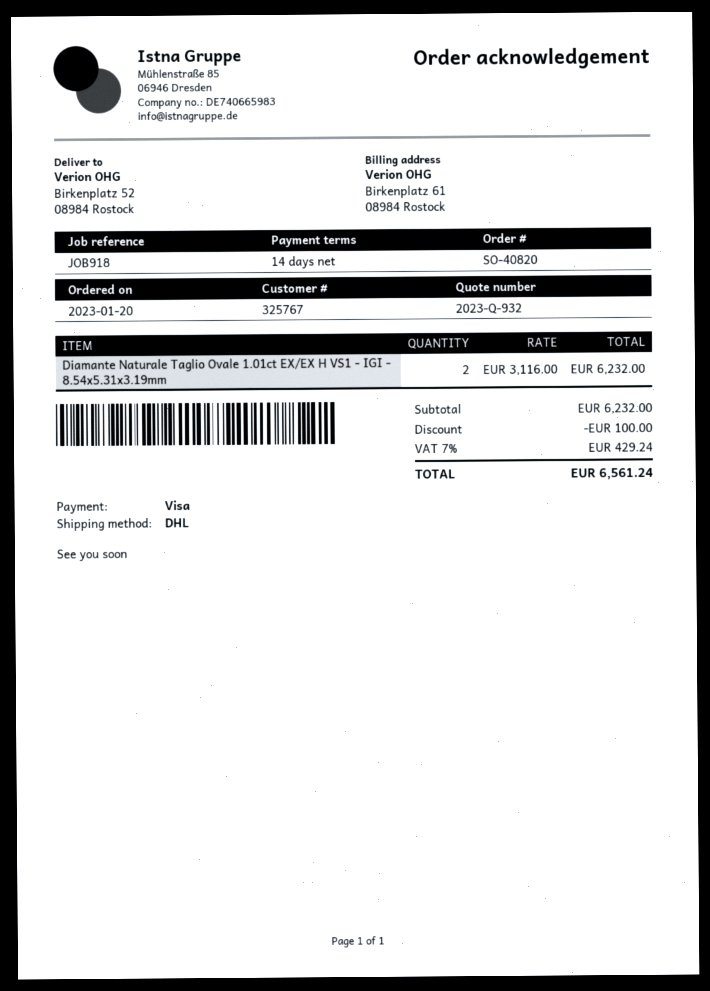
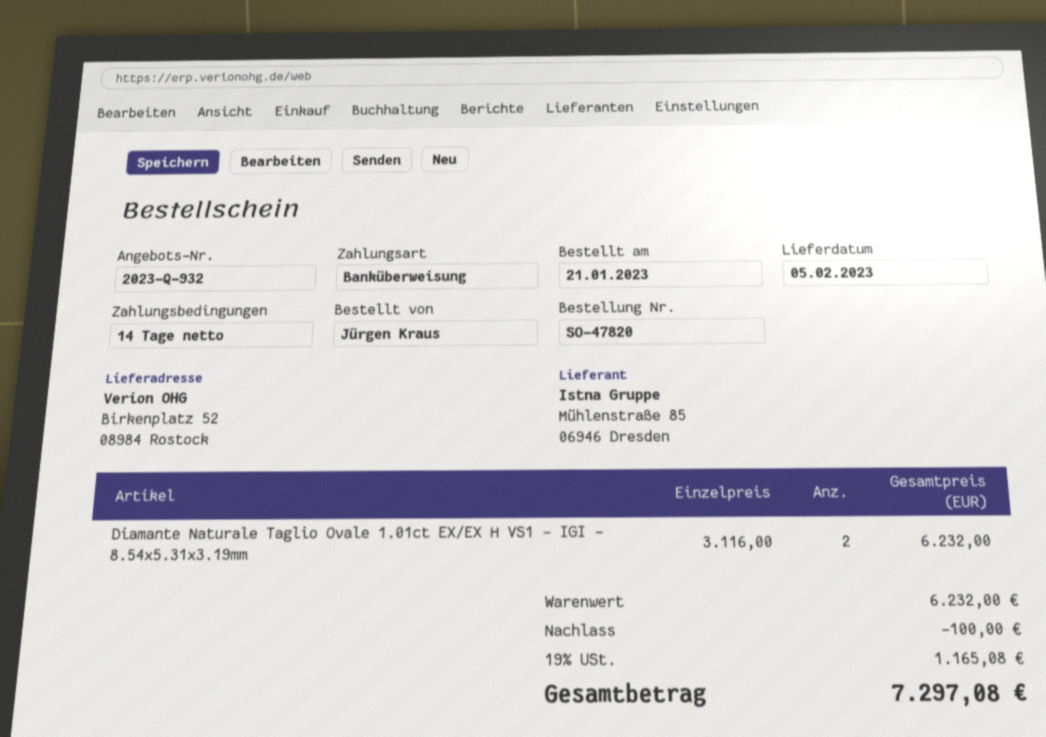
order number: SO-40820 -> SO-47820
order date: 2023-01-20 -> 2023-01-21
payment method: Visa -> bank transfer
tax: 7% = 429.24 -> 19% = 1165.08
total: 6561.24 -> 7297.08

